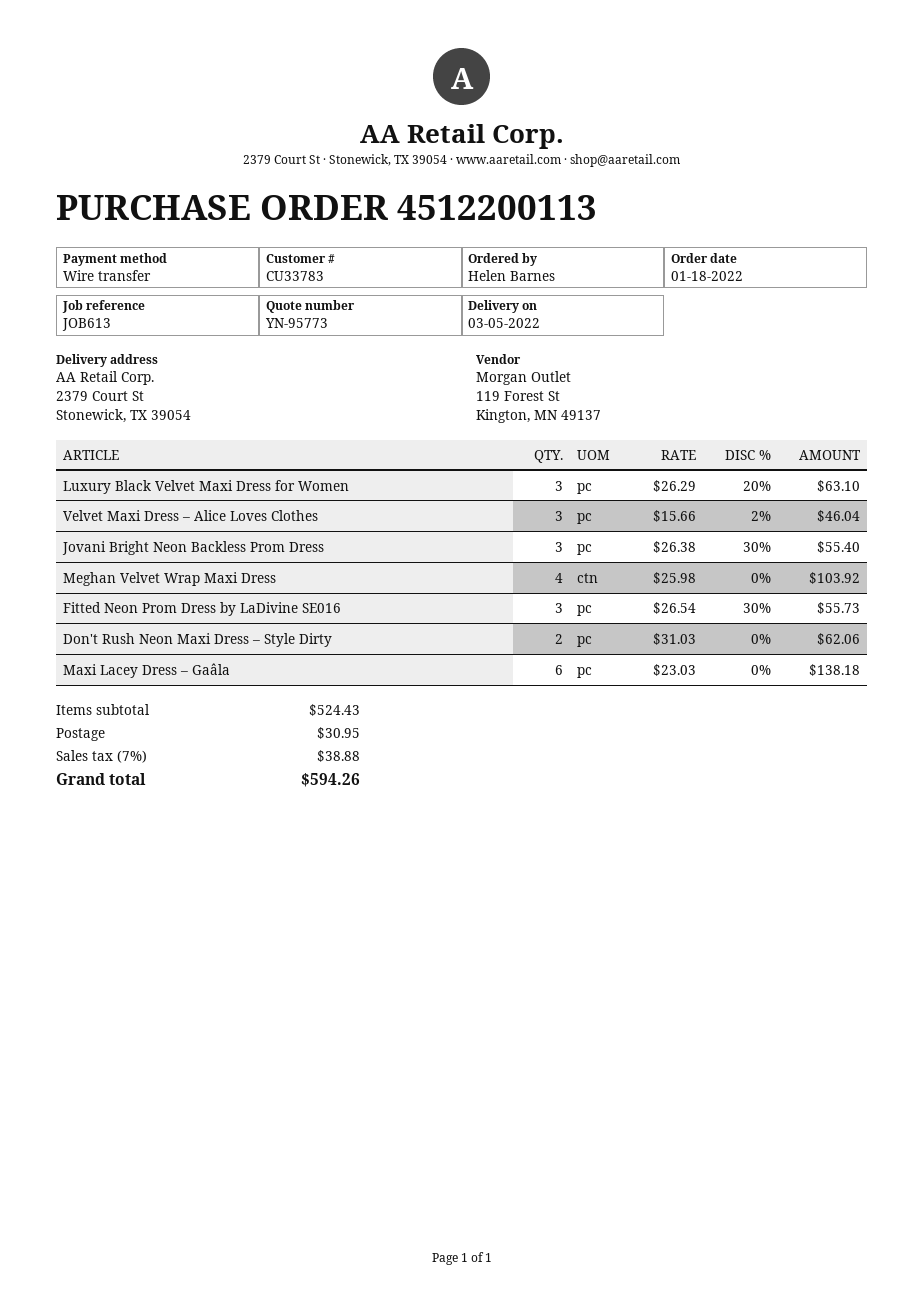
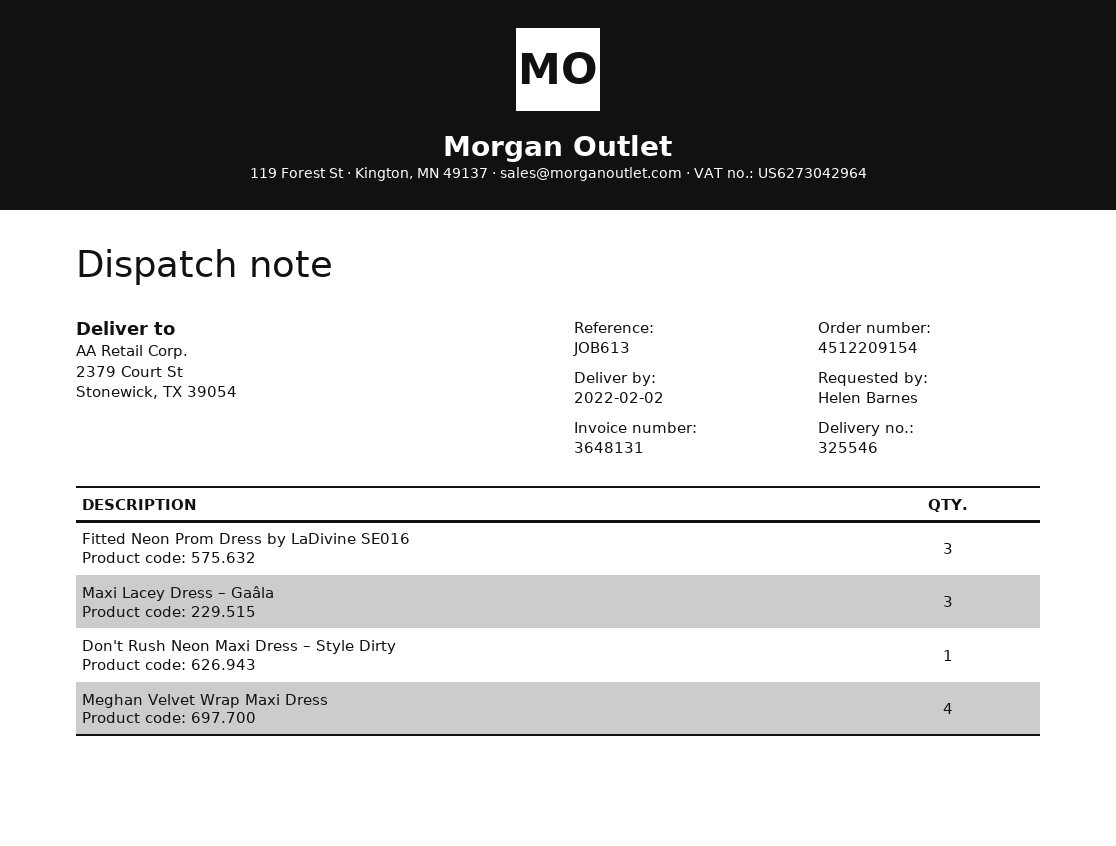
order number: 4512200113 -> 4512209154
delivery date: 2022-03-05 -> 2022-02-02
Luxury Black Velvet Maxi Dress for Women: 3 -> none
Velvet Maxi Dress – Alice Loves Clothes: 3 -> none
Jovani Bright Neon Backless Prom Dress: 3 -> none
Don't Rush Neon Maxi Dress – Style Dirty: 2 -> 1
Maxi Lacey Dress – Gaâla: 6 -> 3

